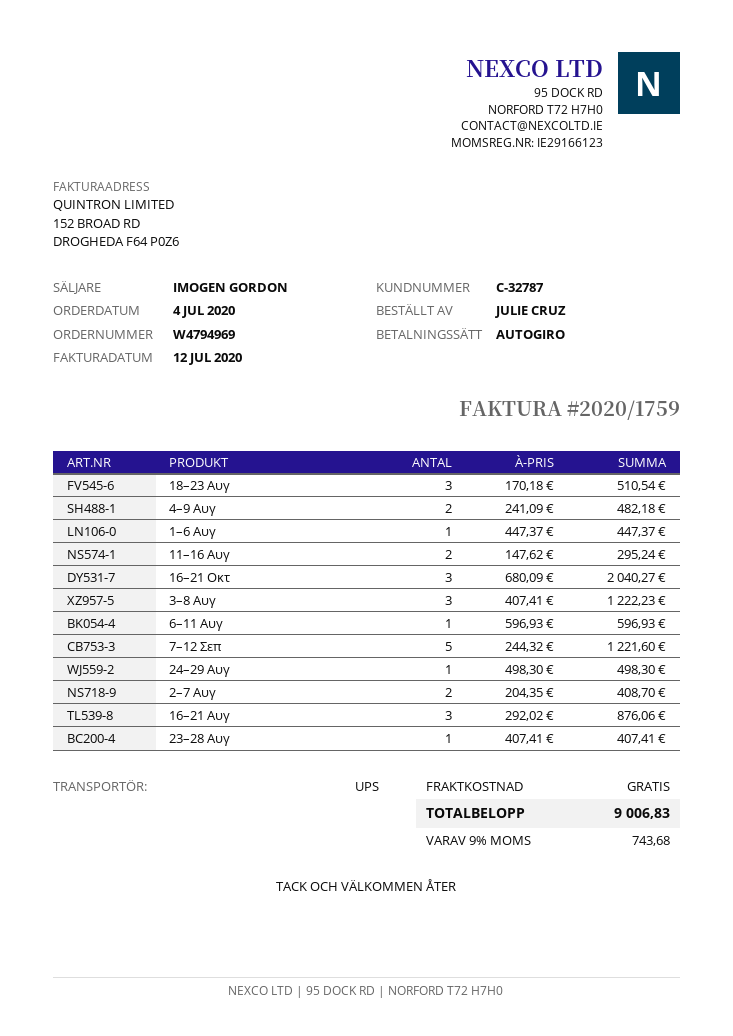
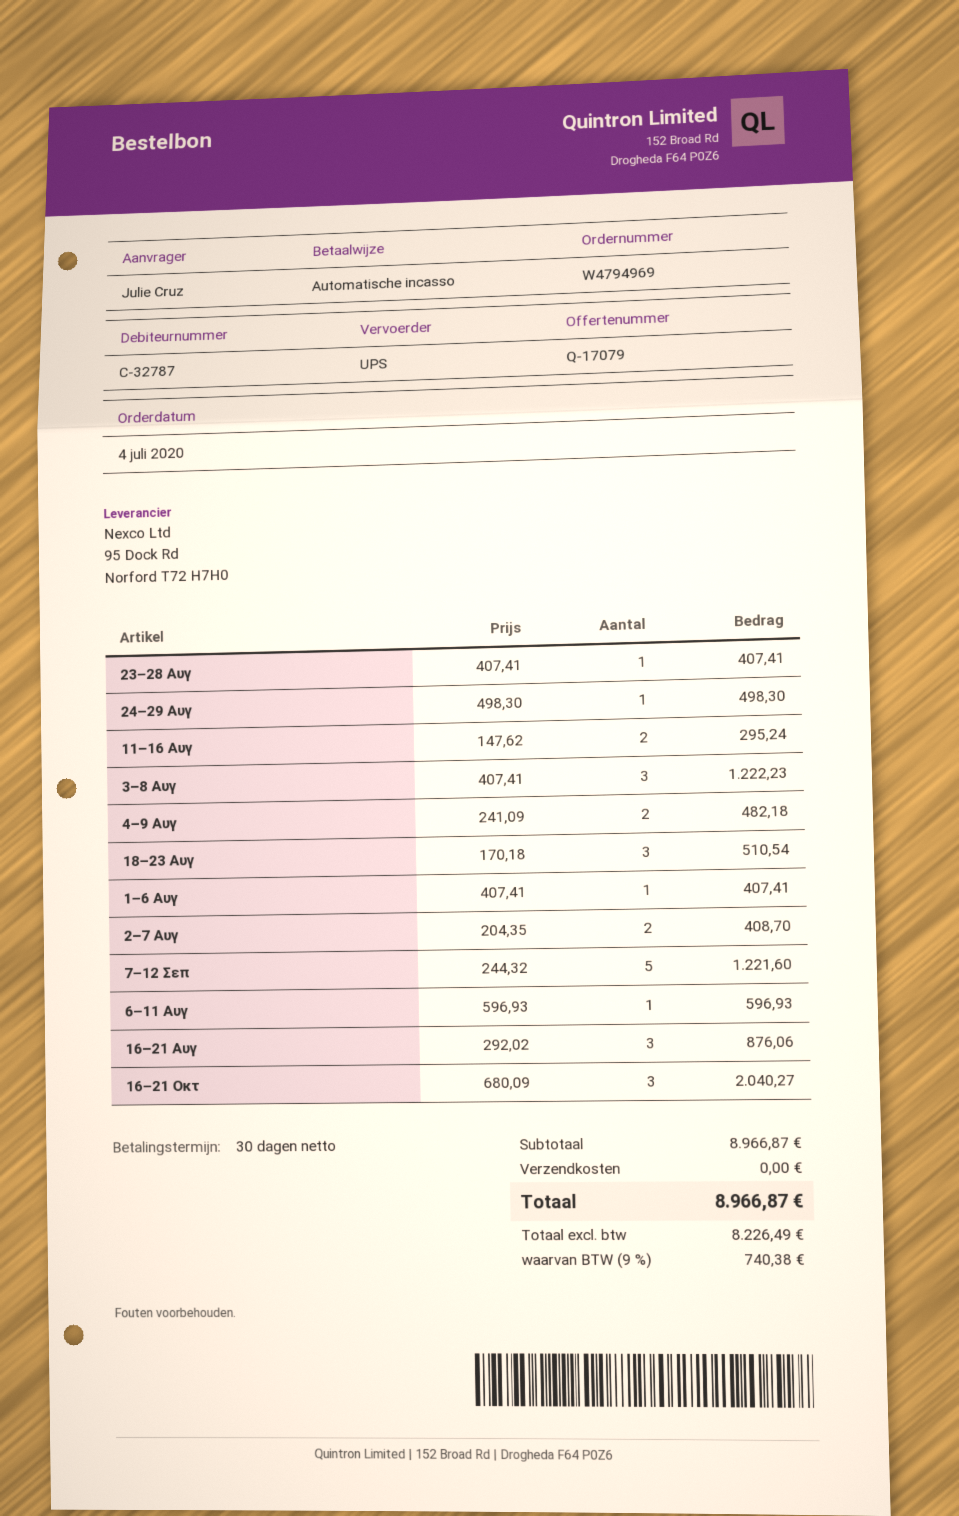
1–6 Αυγ: 1 x 447.37 = 447.37 -> 1 x 407.41 = 407.41
tax: 9% = 743.68 -> 9% = 740.38
total: 9006.83 -> 8966.87

